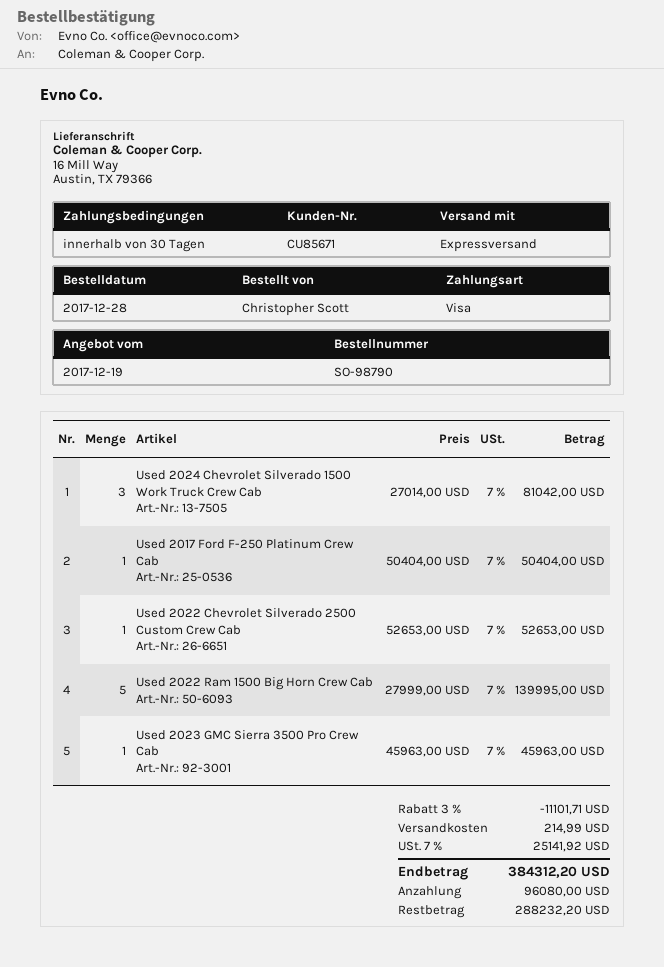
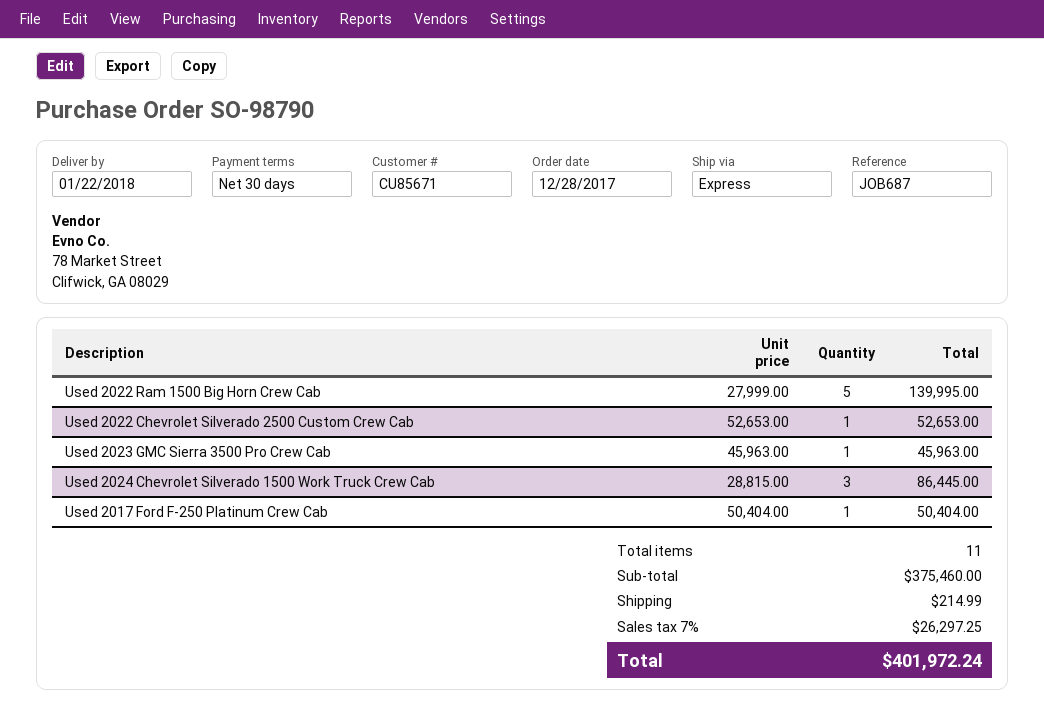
Used 2024 Chevrolet Silverado 1500 Work Truck Crew Cab: 3 x 27014.00 = 81042.00 -> 3 x 28815.00 = 86445.00
discount: 3% = 11101.71 -> none
tax: 7% = 25141.92 -> 7% = 26297.25
total: 384312.20 -> 401972.24

